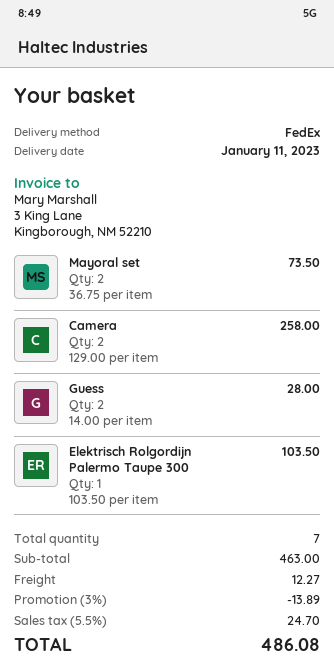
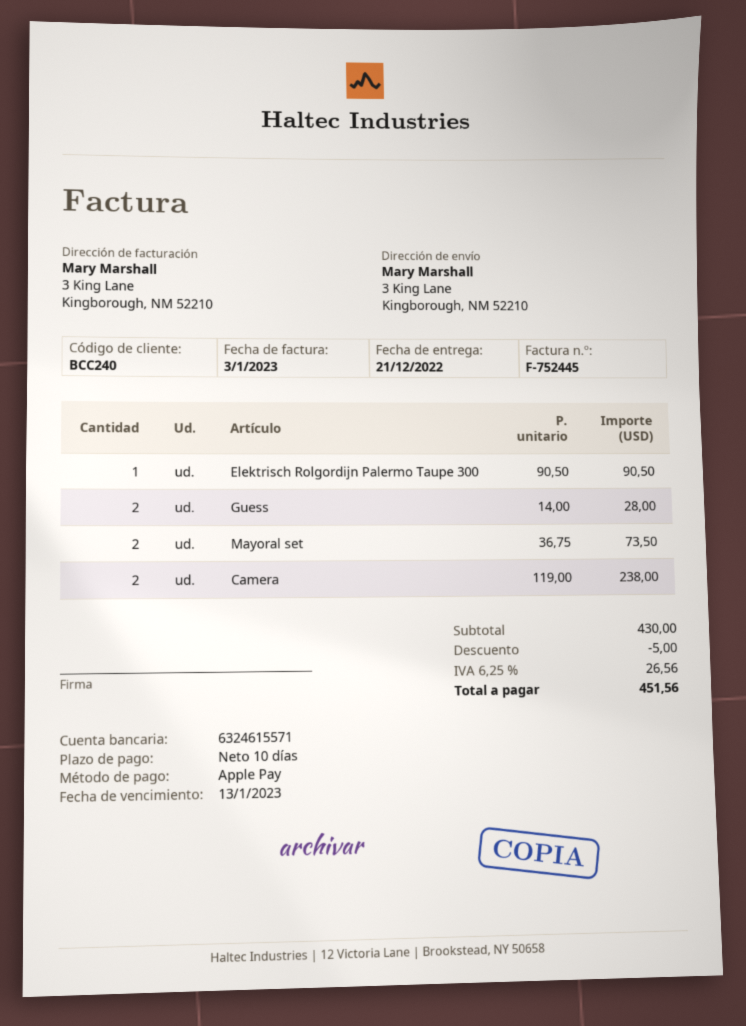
delivery date: 2023-01-11 -> 2022-12-21
Camera: 2 x 129.00 = 258.00 -> 2 x 119.00 = 238.00
Elektrisch Rolgordijn Palermo Taupe 300: 1 x 103.50 = 103.50 -> 1 x 90.50 = 90.50
subtotal: 463.00 -> 430.00
discount: 13.89 -> 5.00
shipping: 12.27 -> none
tax: 5.5% = 24.70 -> 6.25% = 26.56
total: 486.08 -> 451.56

